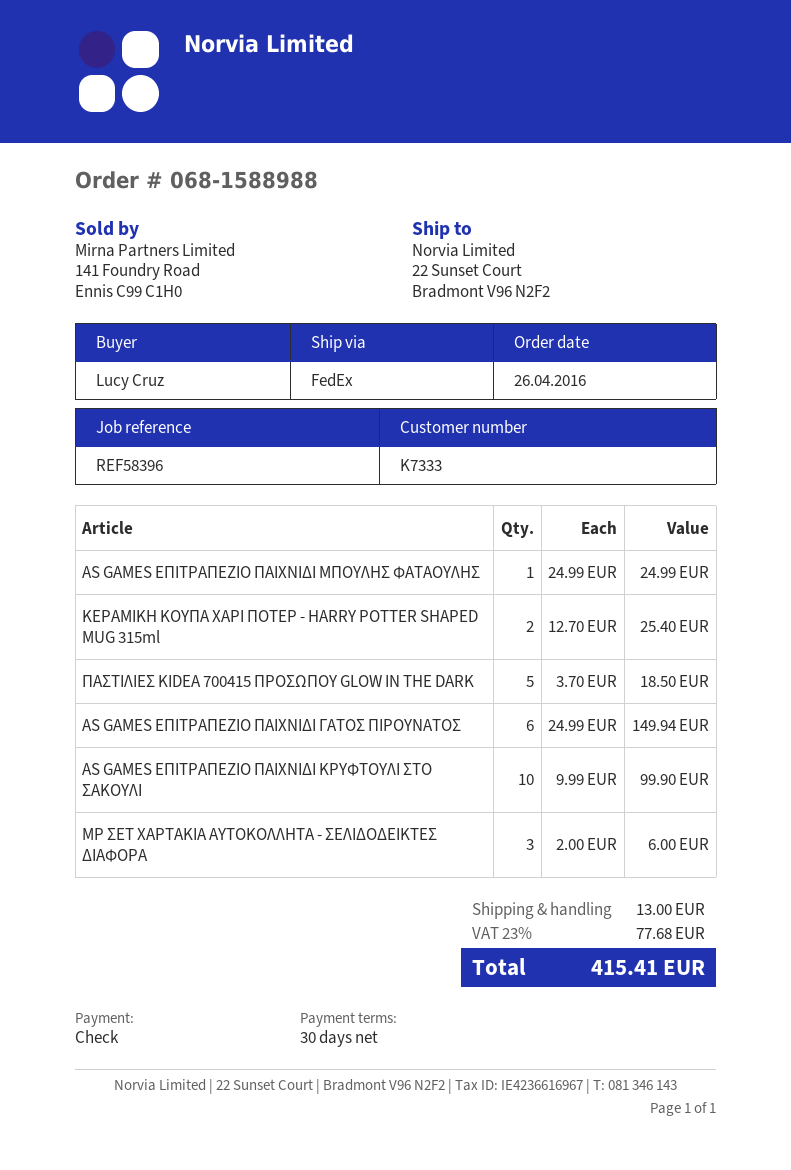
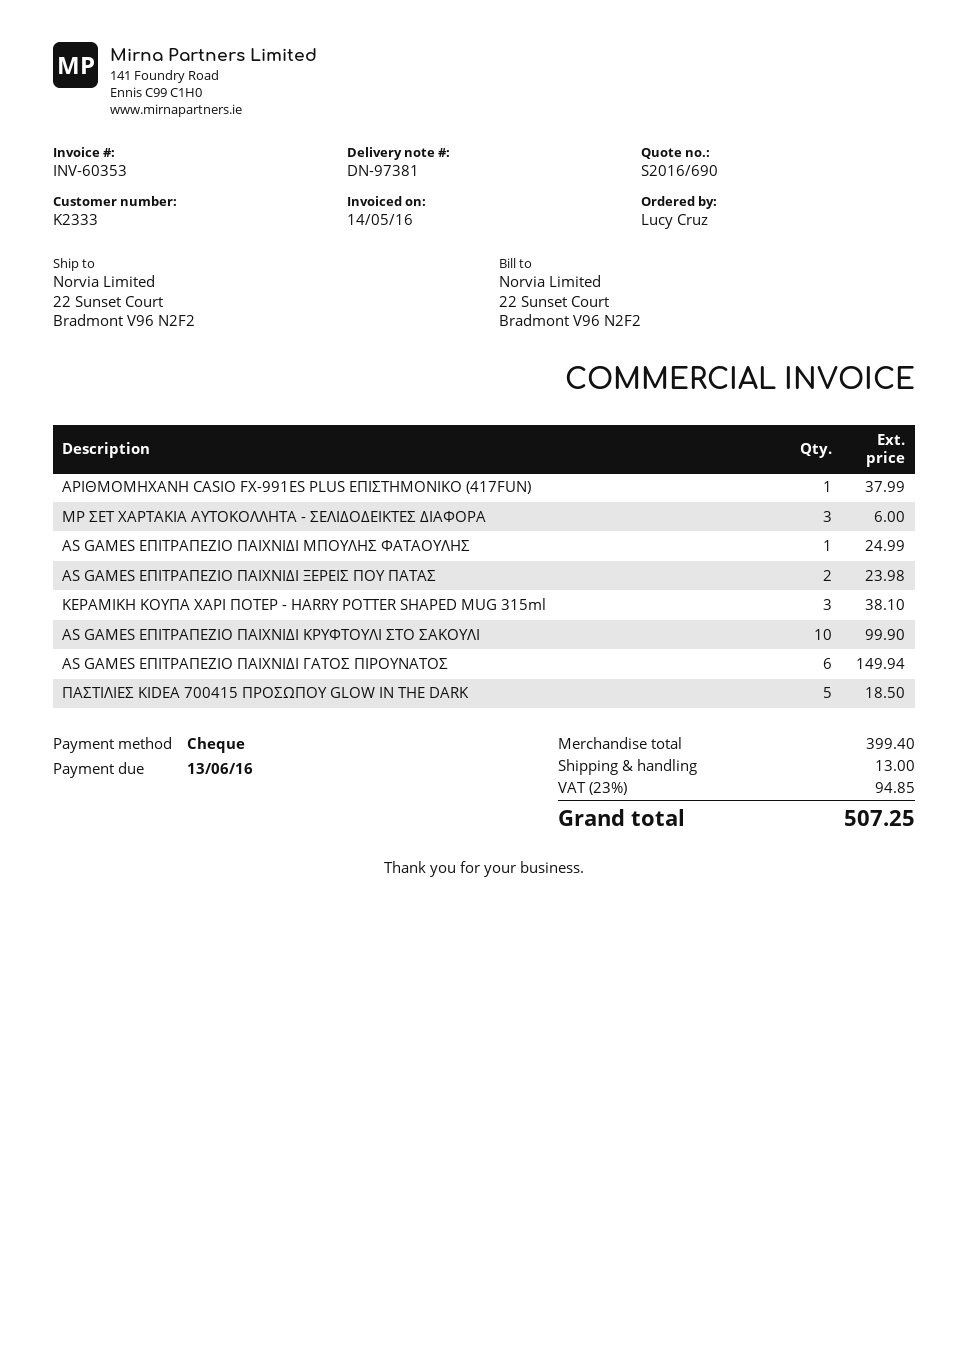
customer number: K7333 -> K2333
ΚΕΡΑΜΙΚΗ ΚΟΥΠΑ ΧΑΡΙ ΠΟΤΕΡ - HARRY POTTER SHAPED MUG 315ml: 2 for 25.40 -> 3 for 38.10
ΑΡΙΘΜΟΜΗΧΑΝΗ CASIO FX-991ES PLUS ΕΠΙΣΤΗΜΟΝΙΚΟ (417FUN): none -> 1 for 37.99
AS GAMES ΕΠΙΤΡΑΠΕΖΙΟ ΠΑΙΧΝΙΔΙ ΞΕΡΕΙΣ ΠΟΥ ΠΑΤΑΣ: none -> 2 for 23.98
tax: 23% = 77.68 -> 23% = 94.85
total: 415.41 -> 507.25

